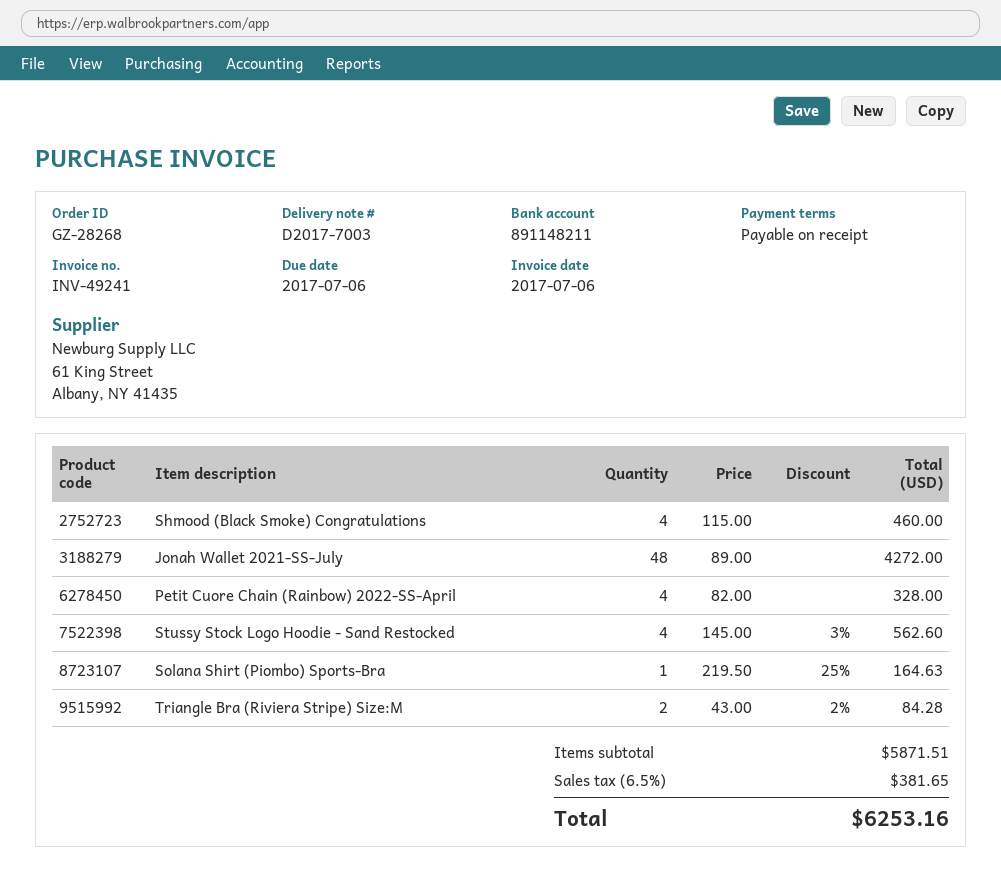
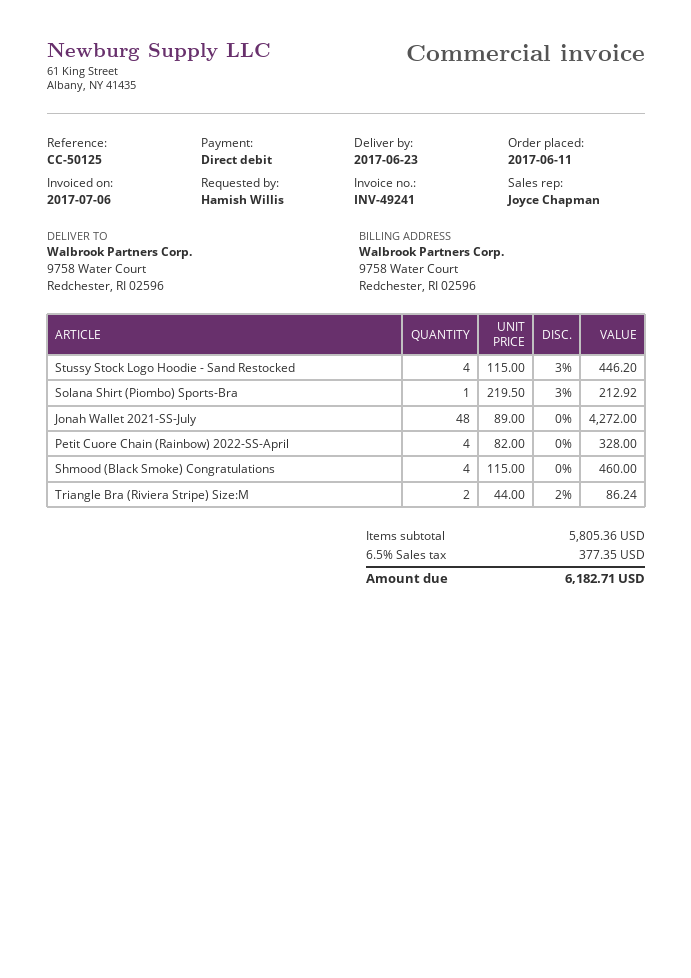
Stussy Stock Logo Hoodie - Sand Restocked: 4 x 145.00 - 3% = 562.60 -> 4 x 115.00 - 3% = 446.20
Solana Shirt (Piombo) Sports-Bra: 1 x 219.50 - 25% = 164.63 -> 1 x 219.50 - 3% = 212.92
Triangle Bra (Riviera Stripe) Size:M: 2 x 43.00 - 2% = 84.28 -> 2 x 44.00 - 2% = 86.24
subtotal: 5871.51 -> 5805.36
tax: 6.5% = 381.65 -> 6.5% = 377.35
total: 6253.16 -> 6182.71

